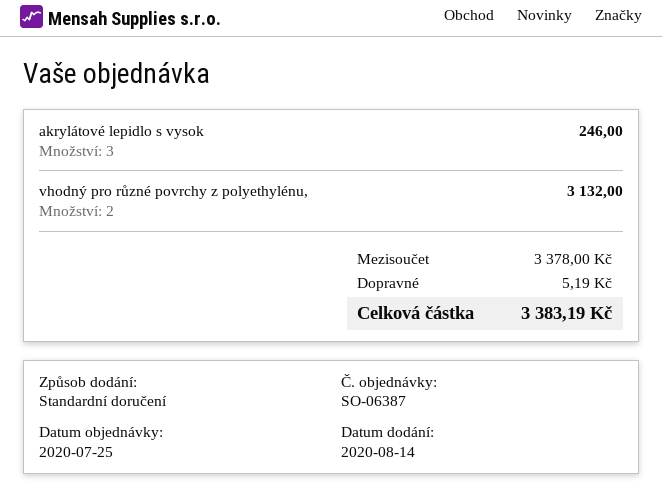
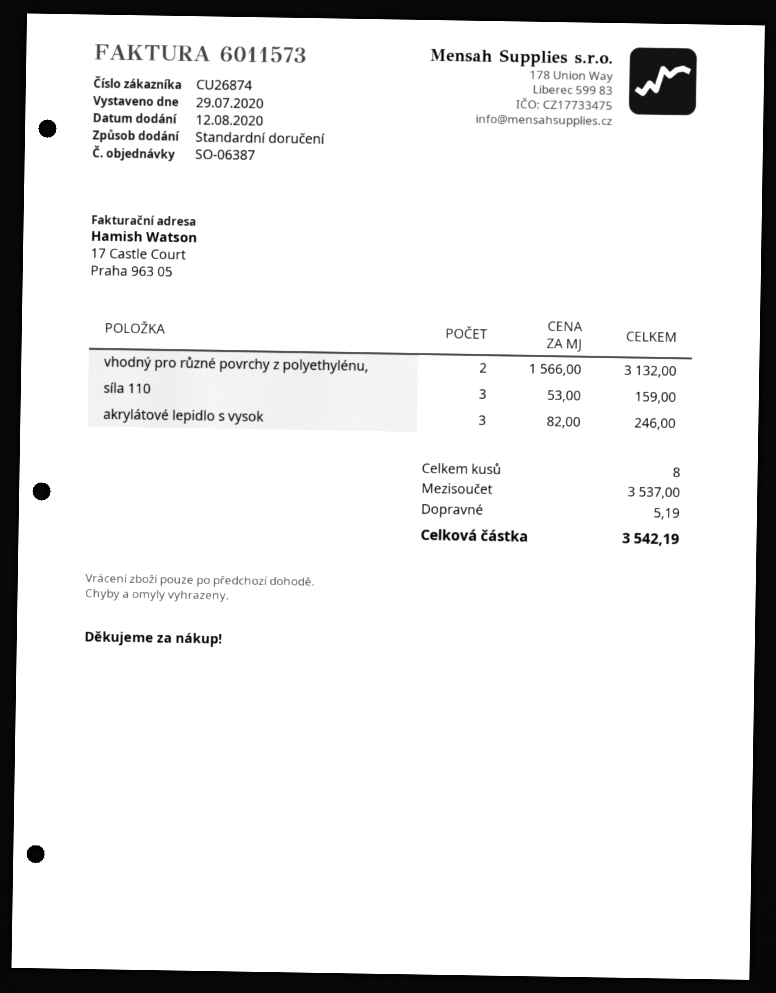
delivery date: 2020-08-14 -> 2020-08-12
síla 110: none -> 3 for 159.00
subtotal: 3378.00 -> 3537.00
total: 3383.19 -> 3542.19

